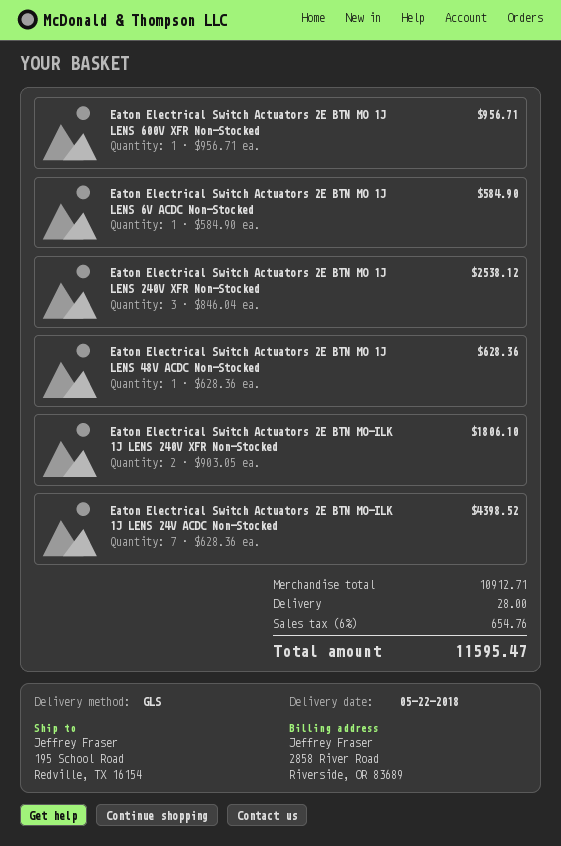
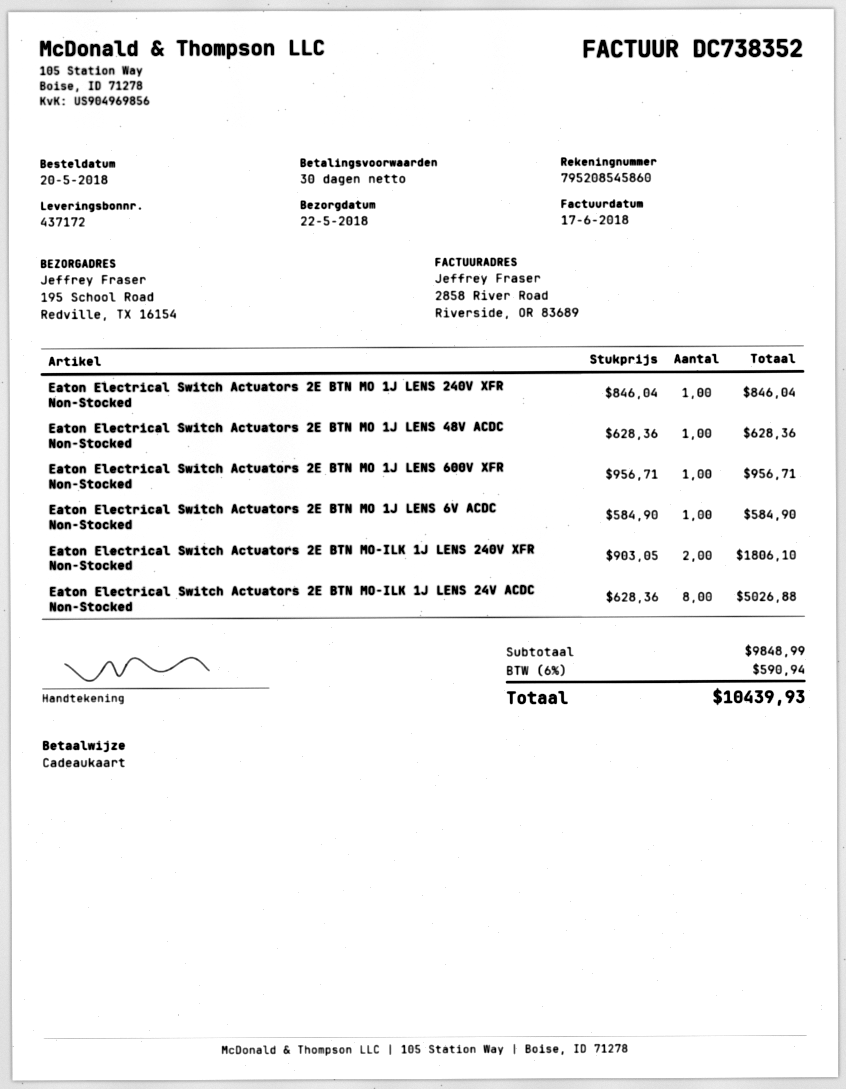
Eaton Electrical Switch Actuators 2E BTN MO 1J LENS 240V XFR Non-Stocked: 3 x 846.04 = 2538.12 -> 1 x 846.04 = 846.04
Eaton Electrical Switch Actuators 2E BTN MO-ILK 1J LENS 24V ACDC Non-Stocked: 7 x 628.36 = 4398.52 -> 8 x 628.36 = 5026.88
subtotal: 10912.71 -> 9848.99
shipping: 28.00 -> none
tax: 6% = 654.76 -> 6% = 590.94
total: 11595.47 -> 10439.93

